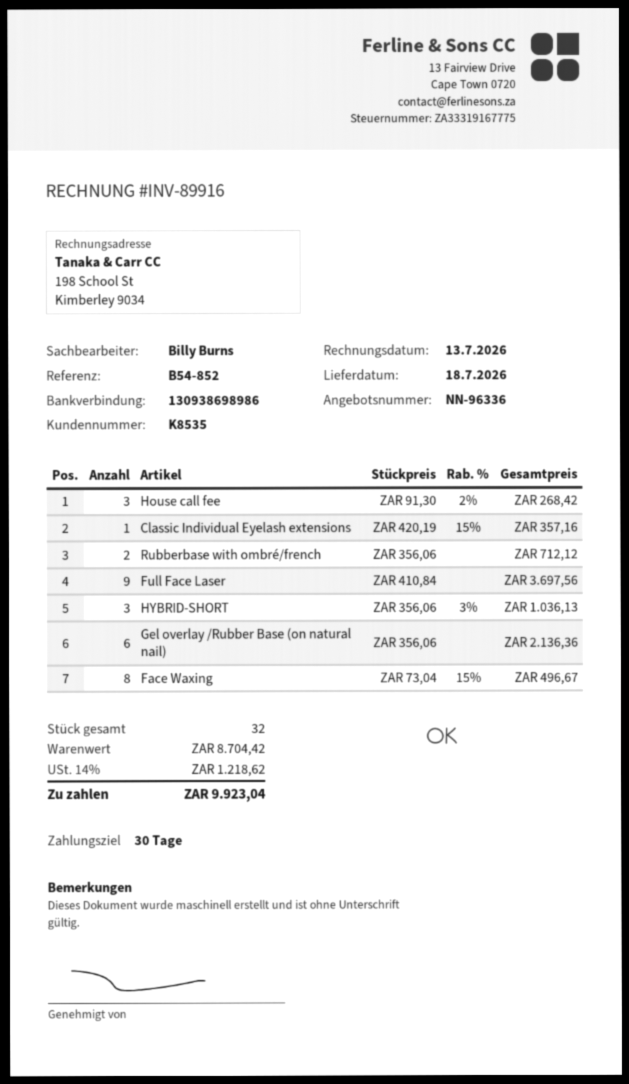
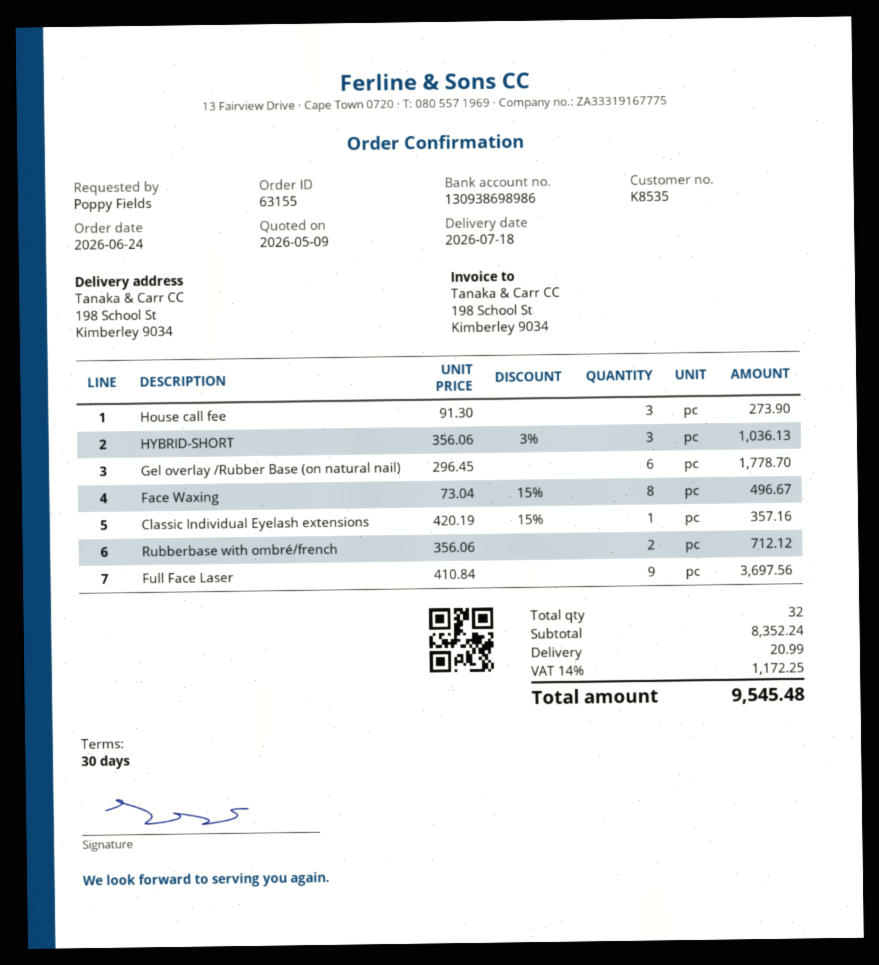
House call fee: 3 x 91.30 - 2% = 268.42 -> 3 x 91.30 = 273.90
Gel overlay /Rubber Base (on natural nail): 6 x 356.06 = 2136.36 -> 6 x 296.45 = 1778.70
subtotal: 8704.42 -> 8352.24
shipping: none -> 20.99
tax: 14% = 1218.62 -> 14% = 1172.25
total: 9923.04 -> 9545.48

